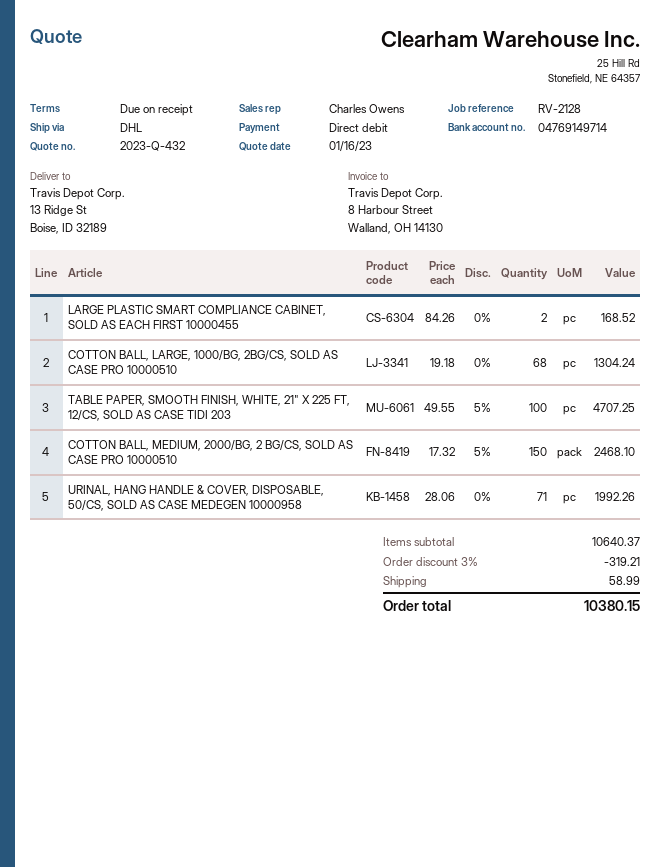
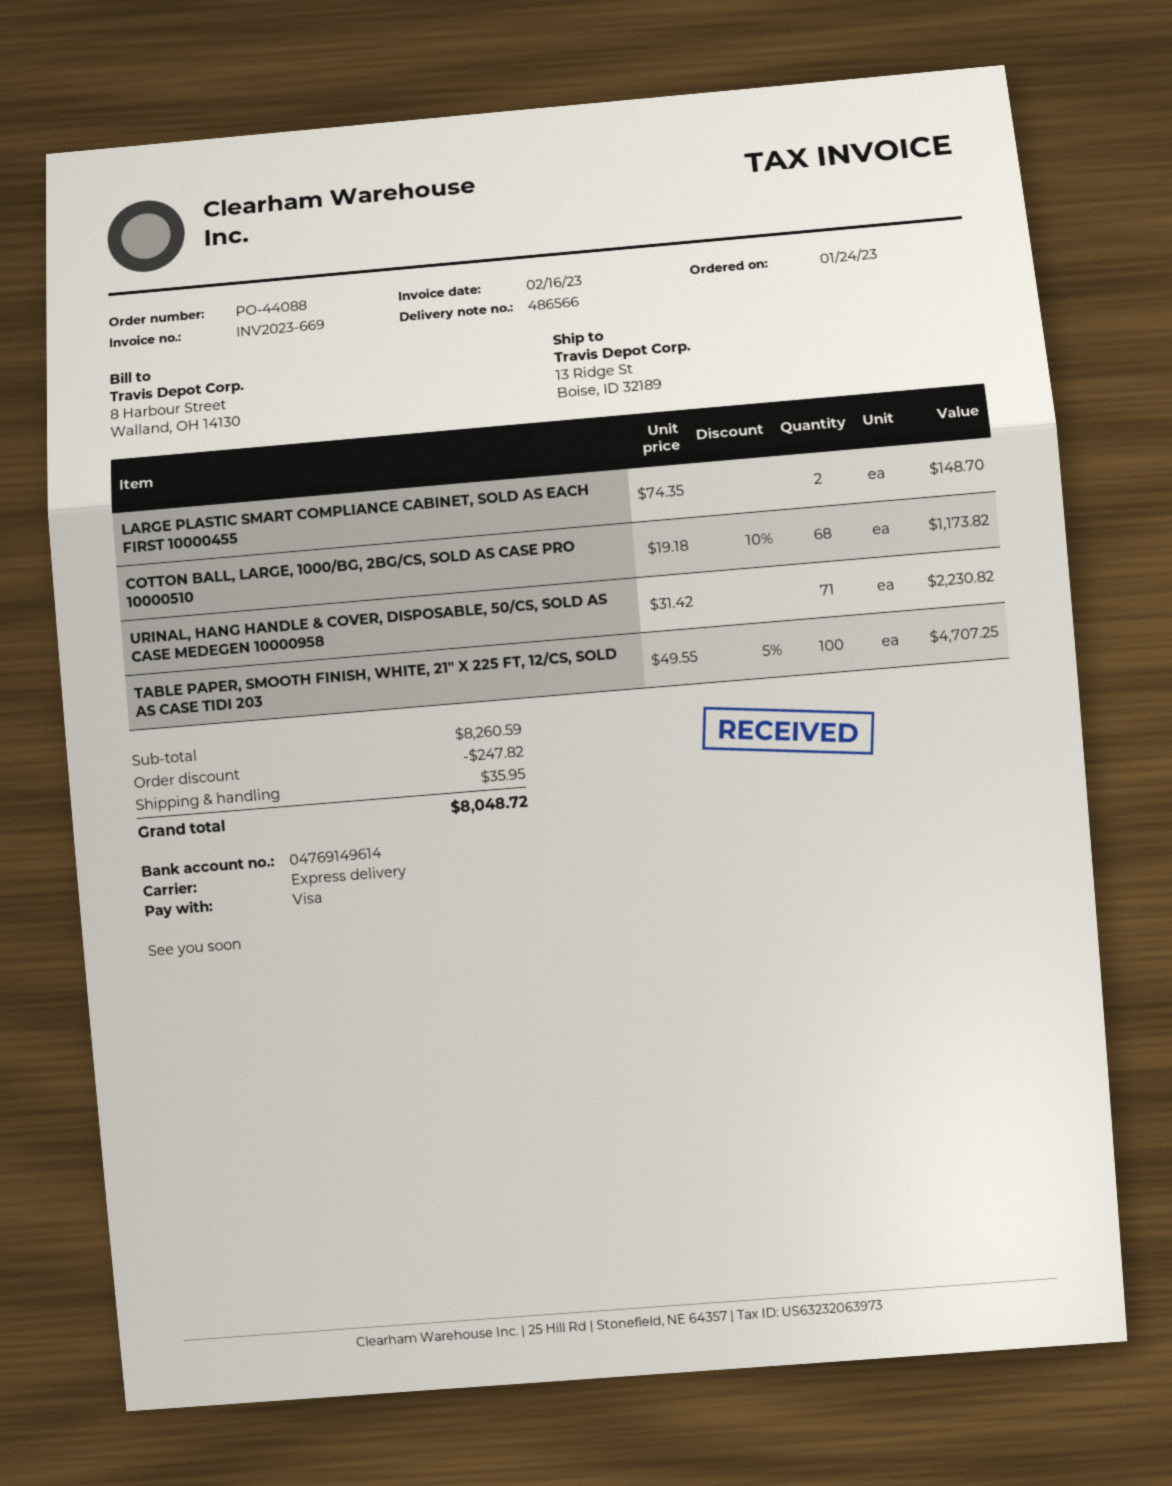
payment method: direct debit -> Visa
bank account: 04769149714 -> 04769149614
shipping method: DHL -> express
LARGE PLASTIC SMART COMPLIANCE CABINET, SOLD AS EACH FIRST 10000455: 2 x 84.26 = 168.52 -> 2 x 74.35 = 148.70
COTTON BALL, LARGE, 1000/BG, 2BG/CS, SOLD AS CASE PRO 10000510: 68 x 19.18 = 1304.24 -> 68 x 19.18 - 10% = 1173.82
COTTON BALL, MEDIUM, 2000/BG, 2 BG/CS, SOLD AS CASE PRO 10000510: 150 x 17.32 - 5% = 2468.10 -> none
URINAL, HANG HANDLE & COVER, DISPOSABLE, 50/CS, SOLD AS CASE MEDEGEN 10000958: 71 x 28.06 = 1992.26 -> 71 x 31.42 = 2230.82
subtotal: 10640.37 -> 8260.59
discount: 319.21 -> 247.82
shipping: 58.99 -> 35.95
total: 10380.15 -> 8048.72

